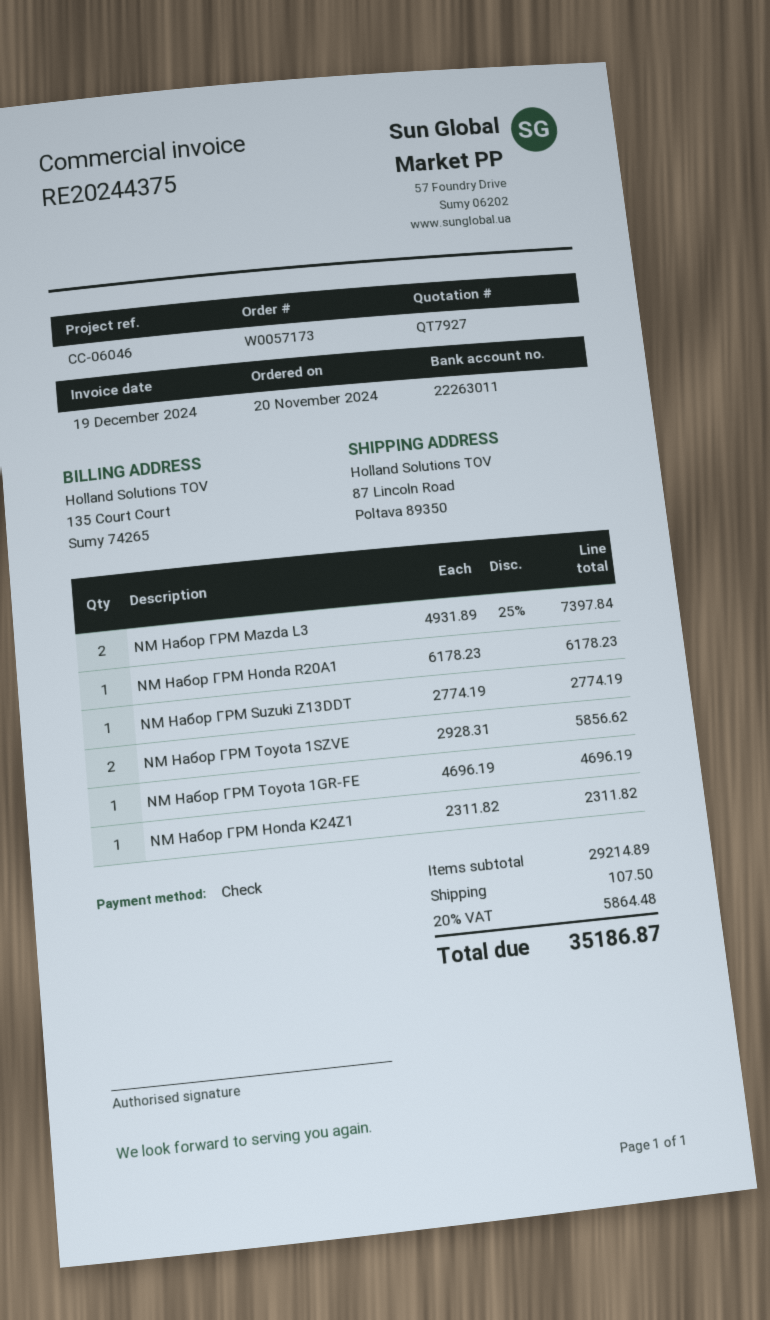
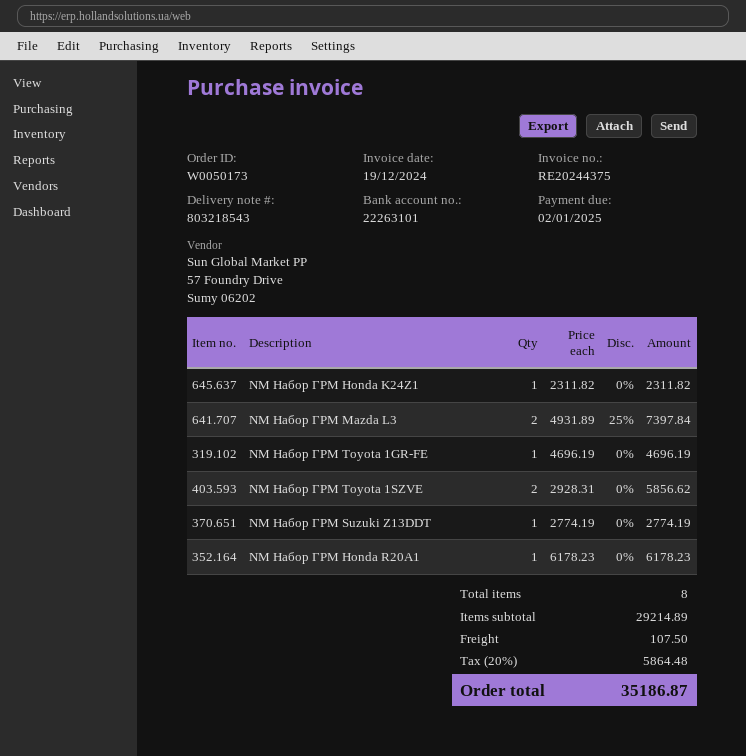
order number: W0057173 -> W0050173
bank account: 22263011 -> 22263101

